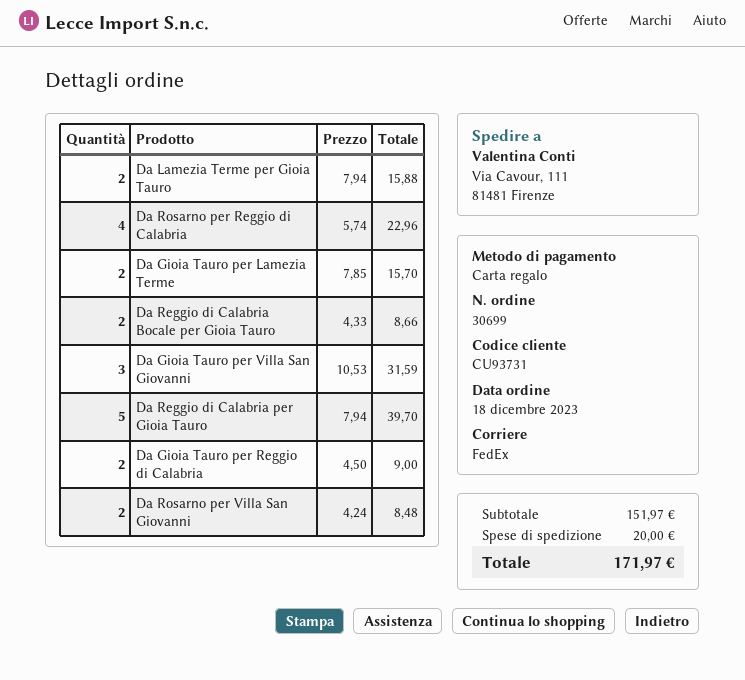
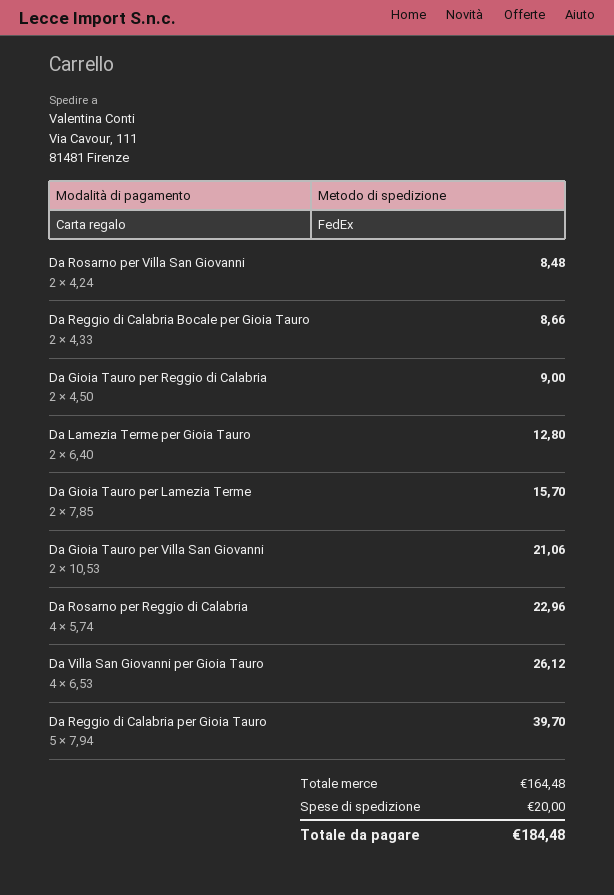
Da Lamezia Terme per Gioia Tauro: 2 x 7.94 = 15.88 -> 2 x 6.40 = 12.80
Da Gioia Tauro per Villa San Giovanni: 3 x 10.53 = 31.59 -> 2 x 10.53 = 21.06
Da Villa San Giovanni per Gioia Tauro: none -> 4 x 6.53 = 26.12
subtotal: 151.97 -> 164.48
total: 171.97 -> 184.48

